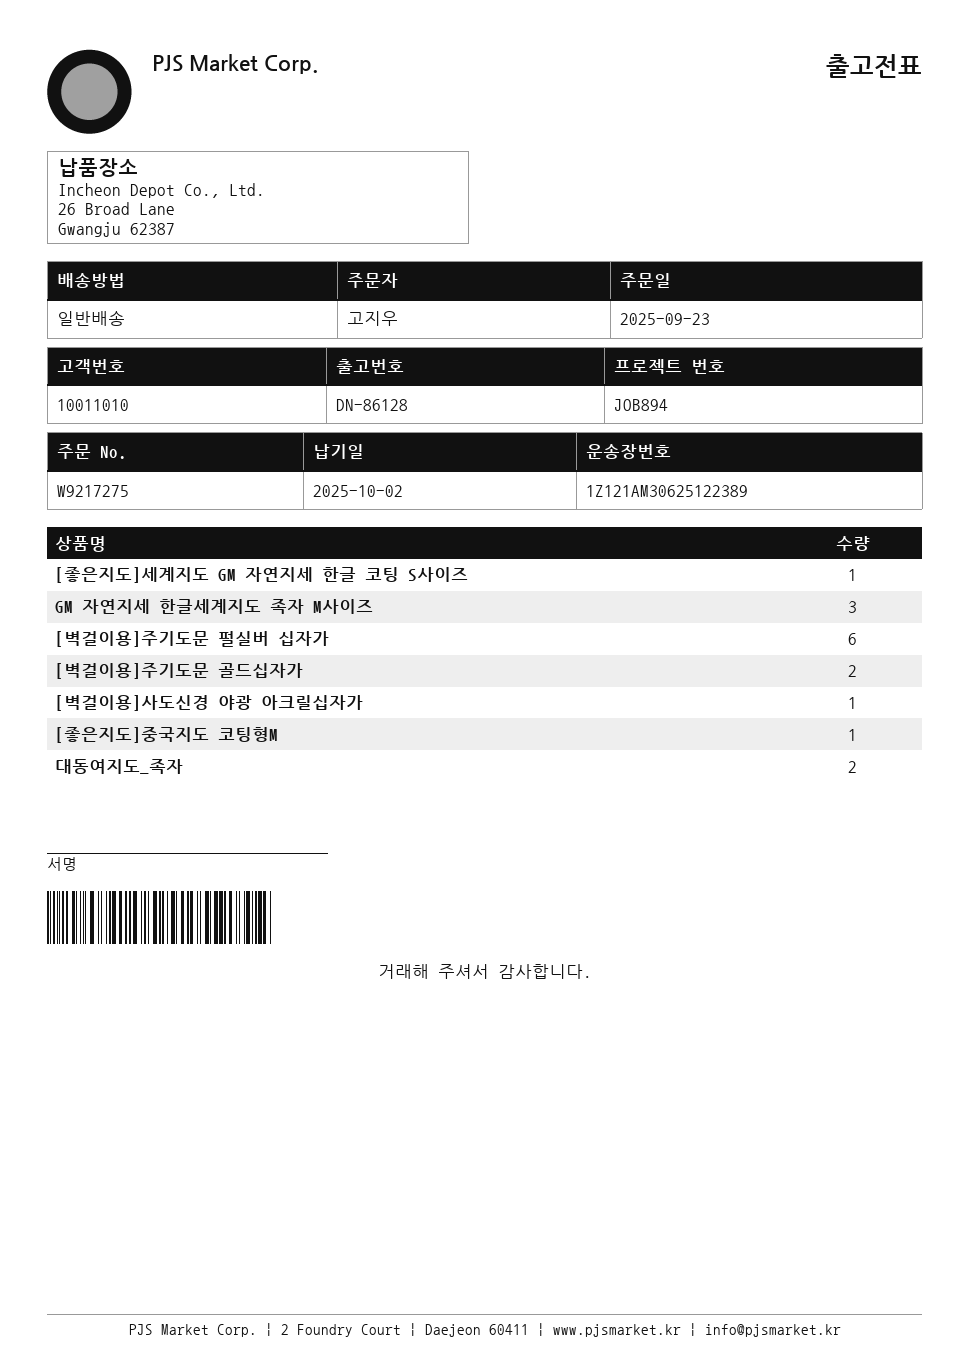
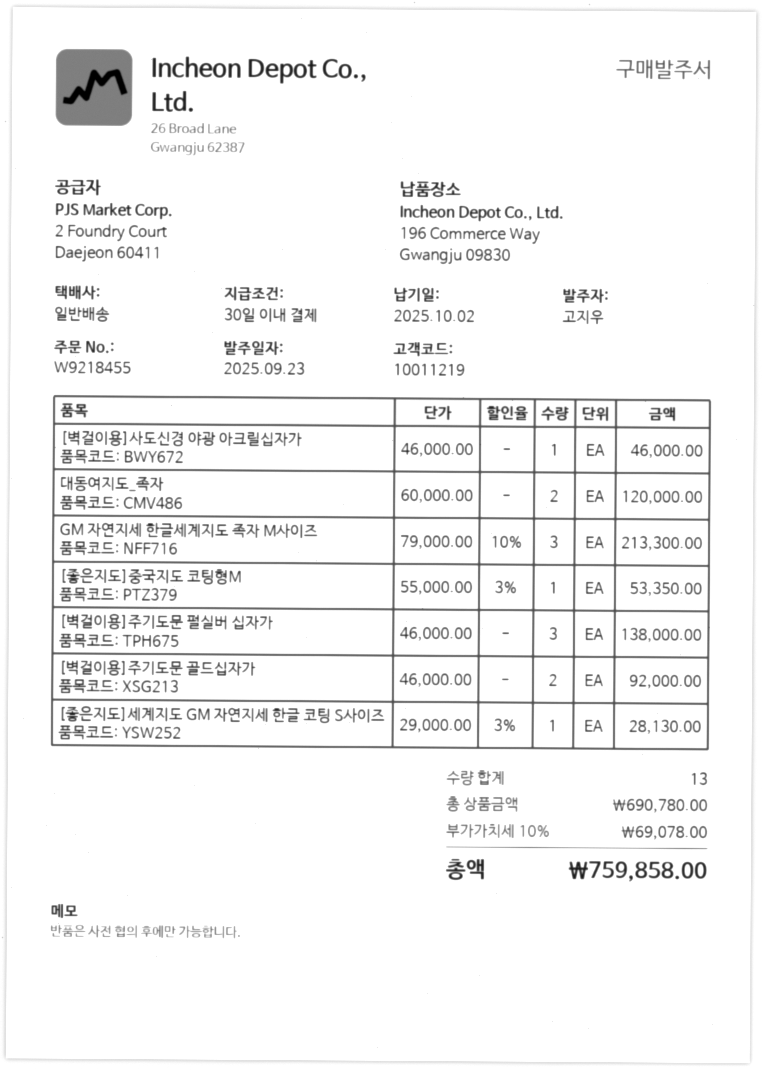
order number: W9217275 -> W9218455
customer number: 10011010 -> 10011219
ship to: 26 Broad Lane, Gwangju 62387 -> 196 Commerce Way, Gwangju 09830
[벽걸이용]주기도문 펄실버 십자가: 6 -> 3

